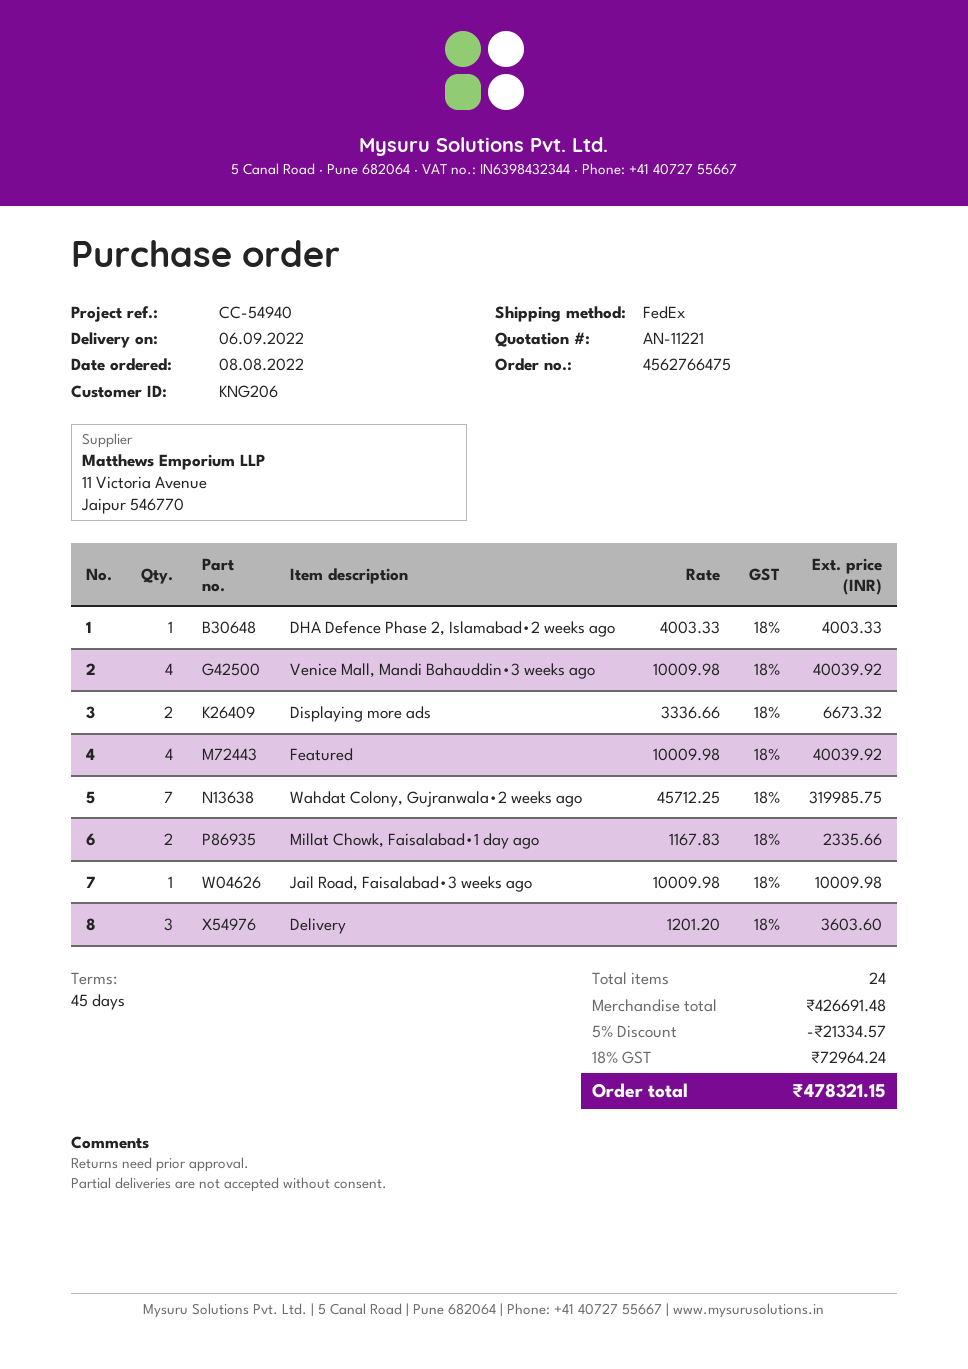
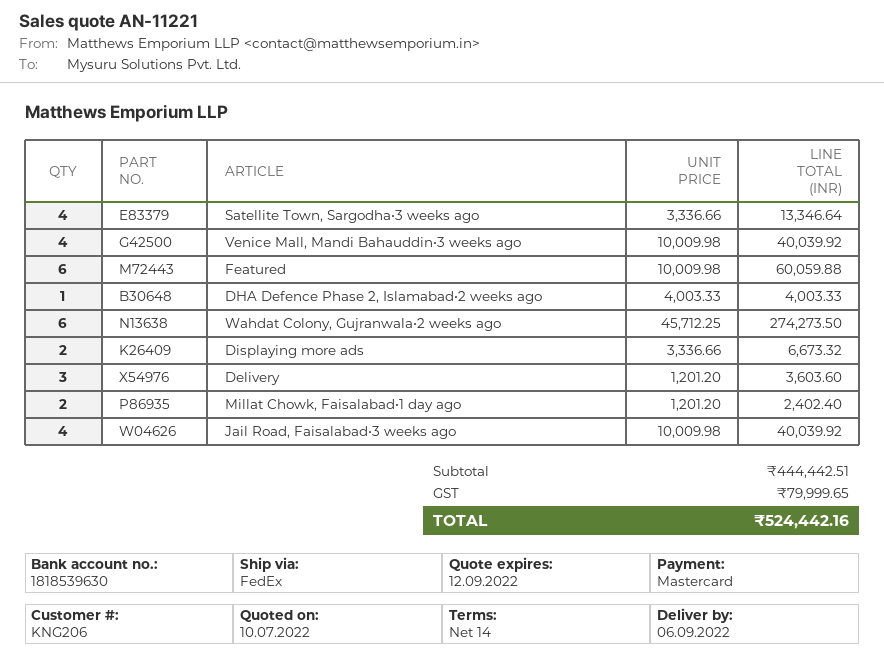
payment terms: 45 days -> 14 days
Featured: 4 x 10009.98 = 40039.92 -> 6 x 10009.98 = 60059.88
Wahdat Colony, Gujranwala•2 weeks ago: 7 x 45712.25 = 319985.75 -> 6 x 45712.25 = 274273.50
Millat Chowk, Faisalabad•1 day ago: 2 x 1167.83 = 2335.66 -> 2 x 1201.20 = 2402.40
Jail Road, Faisalabad•3 weeks ago: 1 x 10009.98 = 10009.98 -> 4 x 10009.98 = 40039.92
Satellite Town, Sargodha•3 weeks ago: none -> 4 x 3336.66 = 13346.64
subtotal: 426691.48 -> 444442.51
discount: 5% = 21334.57 -> none
tax: 72964.24 -> 79999.65
total: 478321.15 -> 524442.16

